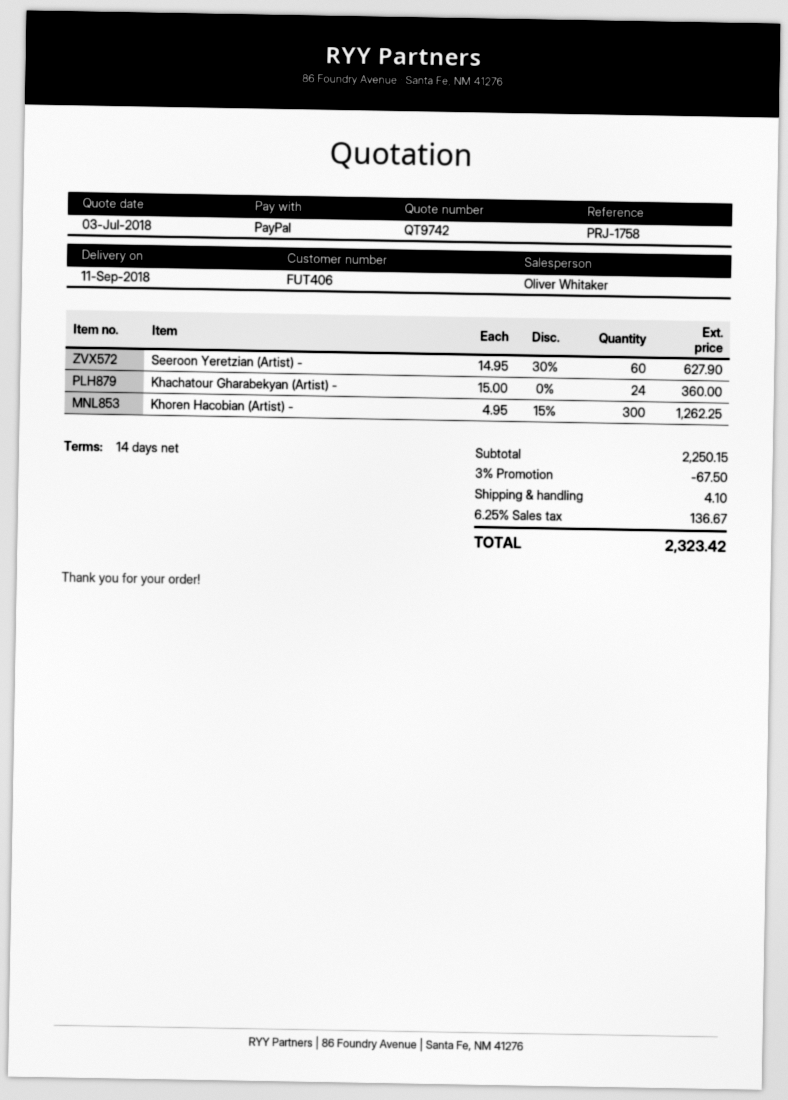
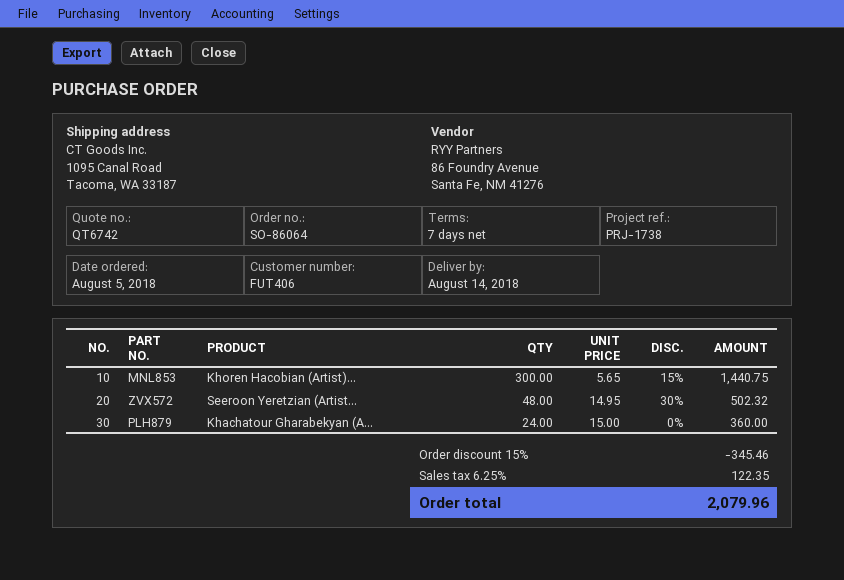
quote number: QT9742 -> QT6742
delivery date: 2018-09-11 -> 2018-08-14
payment terms: 14 days -> 7 days
reference: PRJ-1758 -> PRJ-1738
Seeroon Yeretzian (Artist) -: 60 x 14.95 - 30% = 627.90 -> 48 x 14.95 - 30% = 502.32
Khoren Hacobian (Artist) -: 300 x 4.95 - 15% = 1262.25 -> 300 x 5.65 - 15% = 1440.75
discount: 3% = 67.50 -> 15% = 345.46
shipping: 4.10 -> none
tax: 6.25% = 136.67 -> 6.25% = 122.35
total: 2323.42 -> 2079.96

